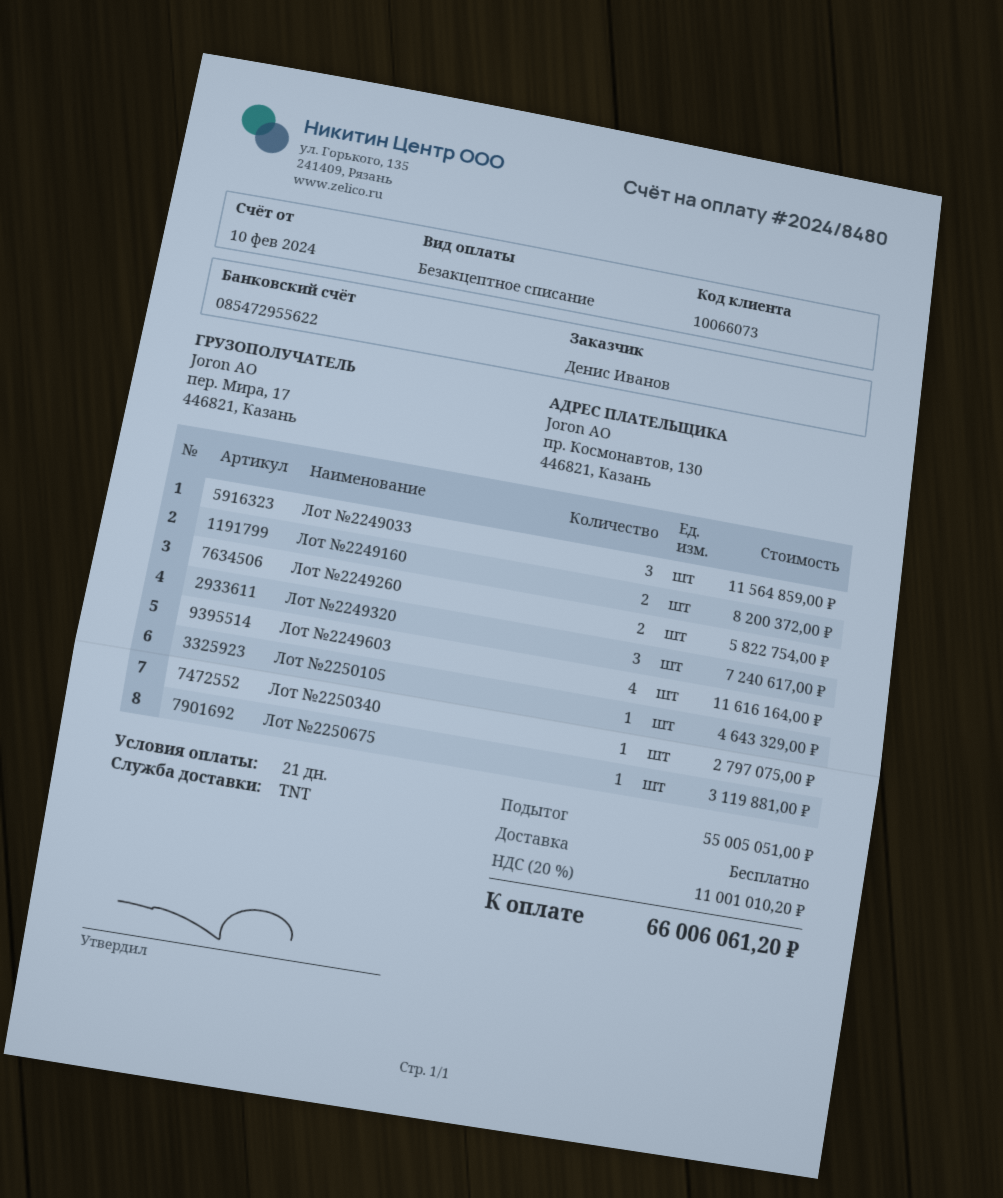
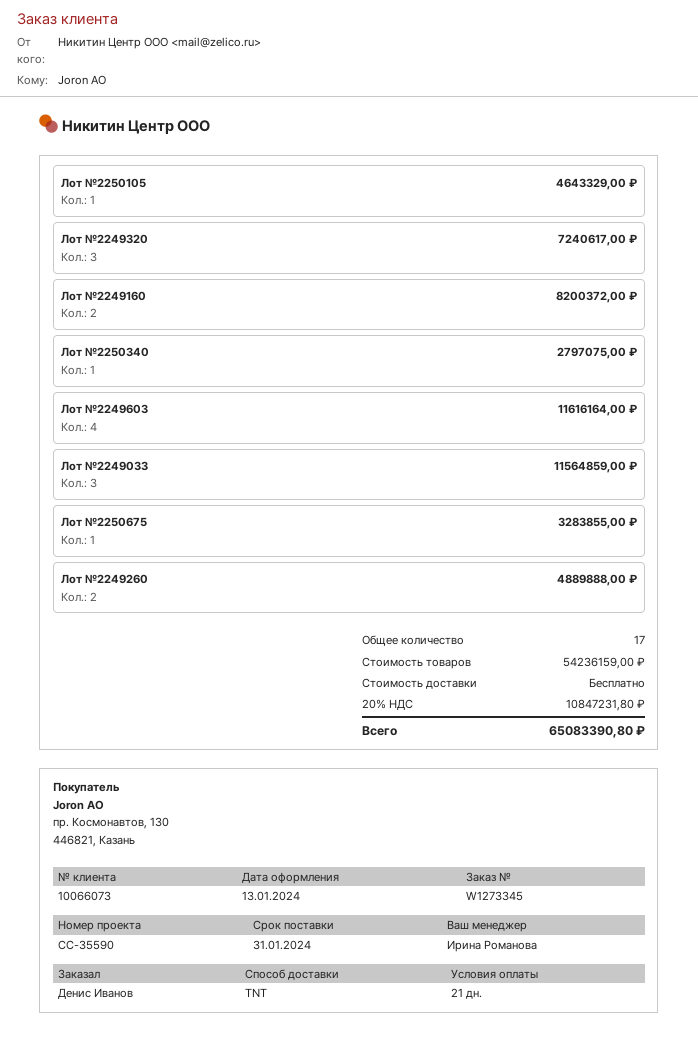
Лот №2249260: 2 for 5822754.00 -> 2 for 4889888.00
Лот №2250675: 1 for 3119881.00 -> 1 for 3283855.00
subtotal: 55005051.00 -> 54236159.00
tax: 20% = 11001010.20 -> 20% = 10847231.80
total: 66006061.20 -> 65083390.80

